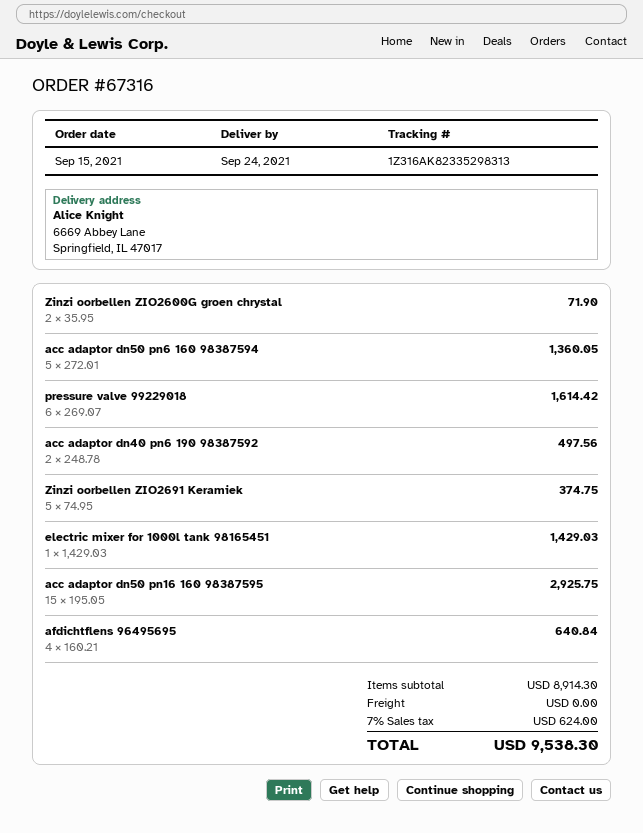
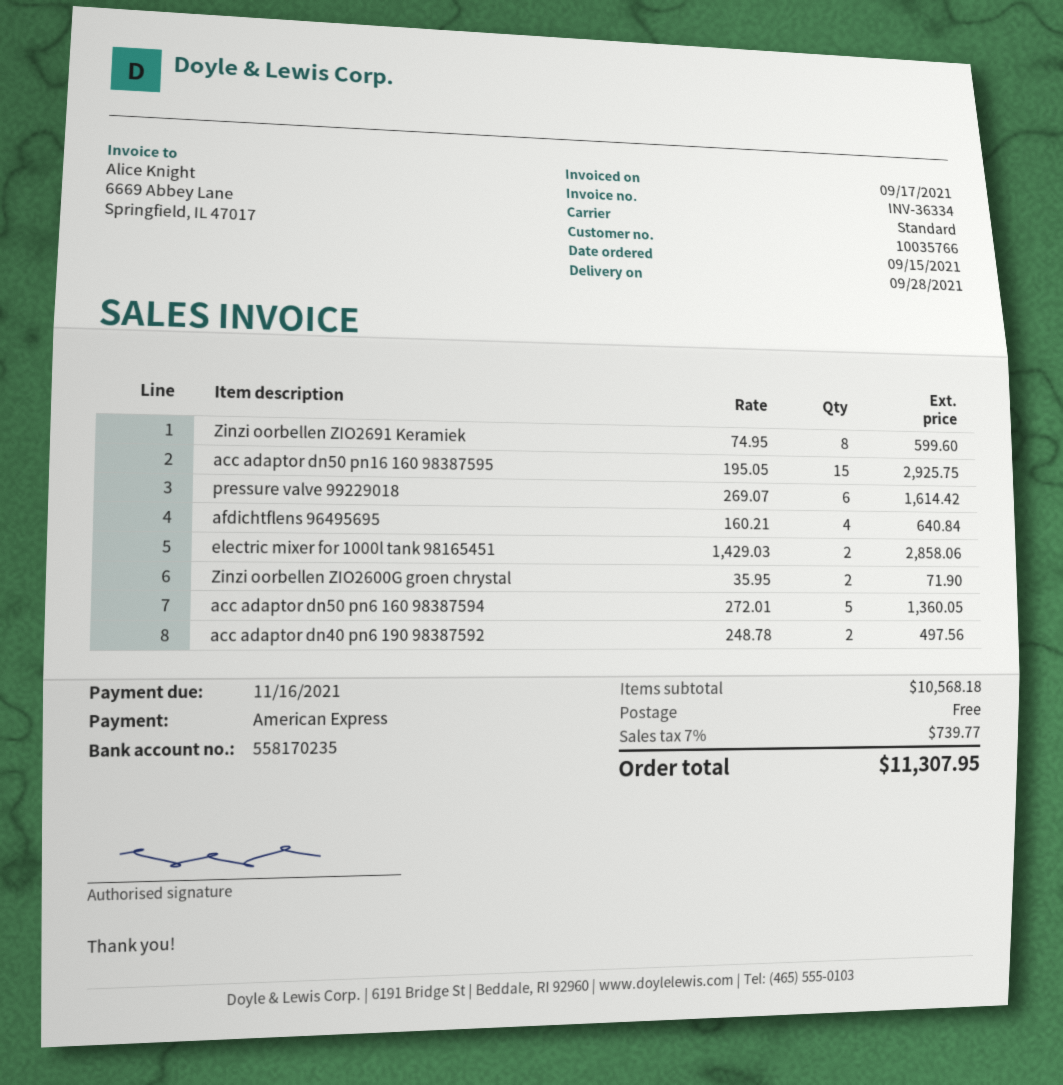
delivery date: 2021-09-24 -> 2021-09-28
Zinzi oorbellen ZIO2691 Keramiek: 5 x 74.95 = 374.75 -> 8 x 74.95 = 599.60
electric mixer for 1000l tank 98165451: 1 x 1429.03 = 1429.03 -> 2 x 1429.03 = 2858.06
subtotal: 8914.30 -> 10568.18
tax: 7% = 624.00 -> 7% = 739.77
total: 9538.30 -> 11307.95

